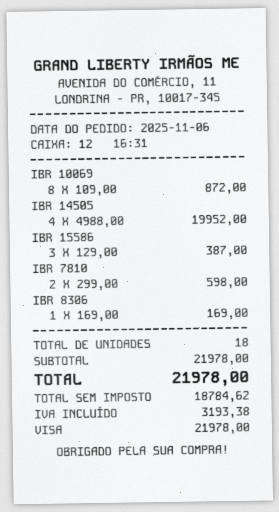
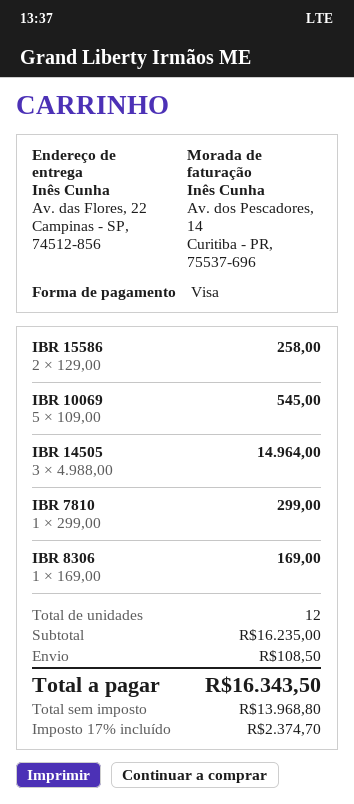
IBR 10069: 8 x 109.00 = 872.00 -> 5 x 109.00 = 545.00
IBR 14505: 4 x 4988.00 = 19952.00 -> 3 x 4988.00 = 14964.00
IBR 15586: 3 x 129.00 = 387.00 -> 2 x 129.00 = 258.00
IBR 7810: 2 x 299.00 = 598.00 -> 1 x 299.00 = 299.00
total quantity: 18 -> 12
subtotal: 21978.00 -> 16235.00
shipping: none -> 108.50
net: 18784.62 -> 13968.80
tax: 3193.38 -> 2374.70
total: 21978.00 -> 16343.50

